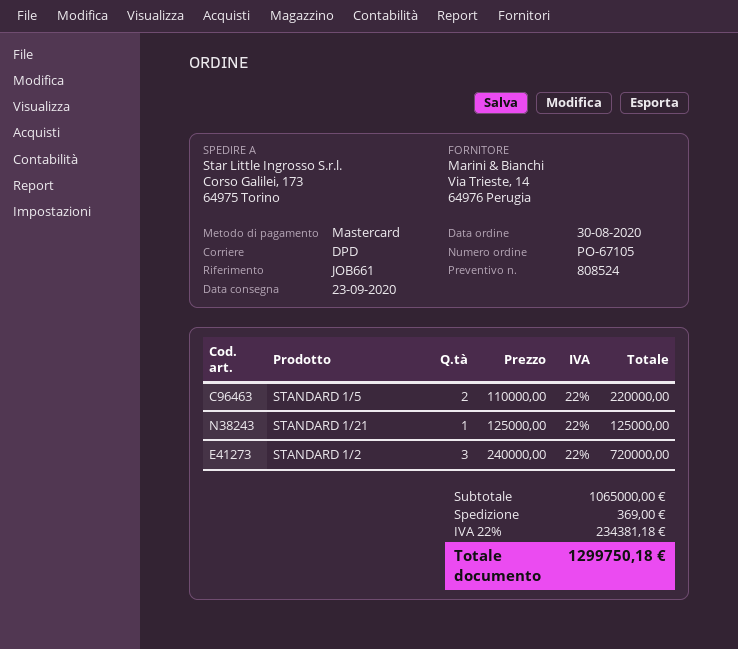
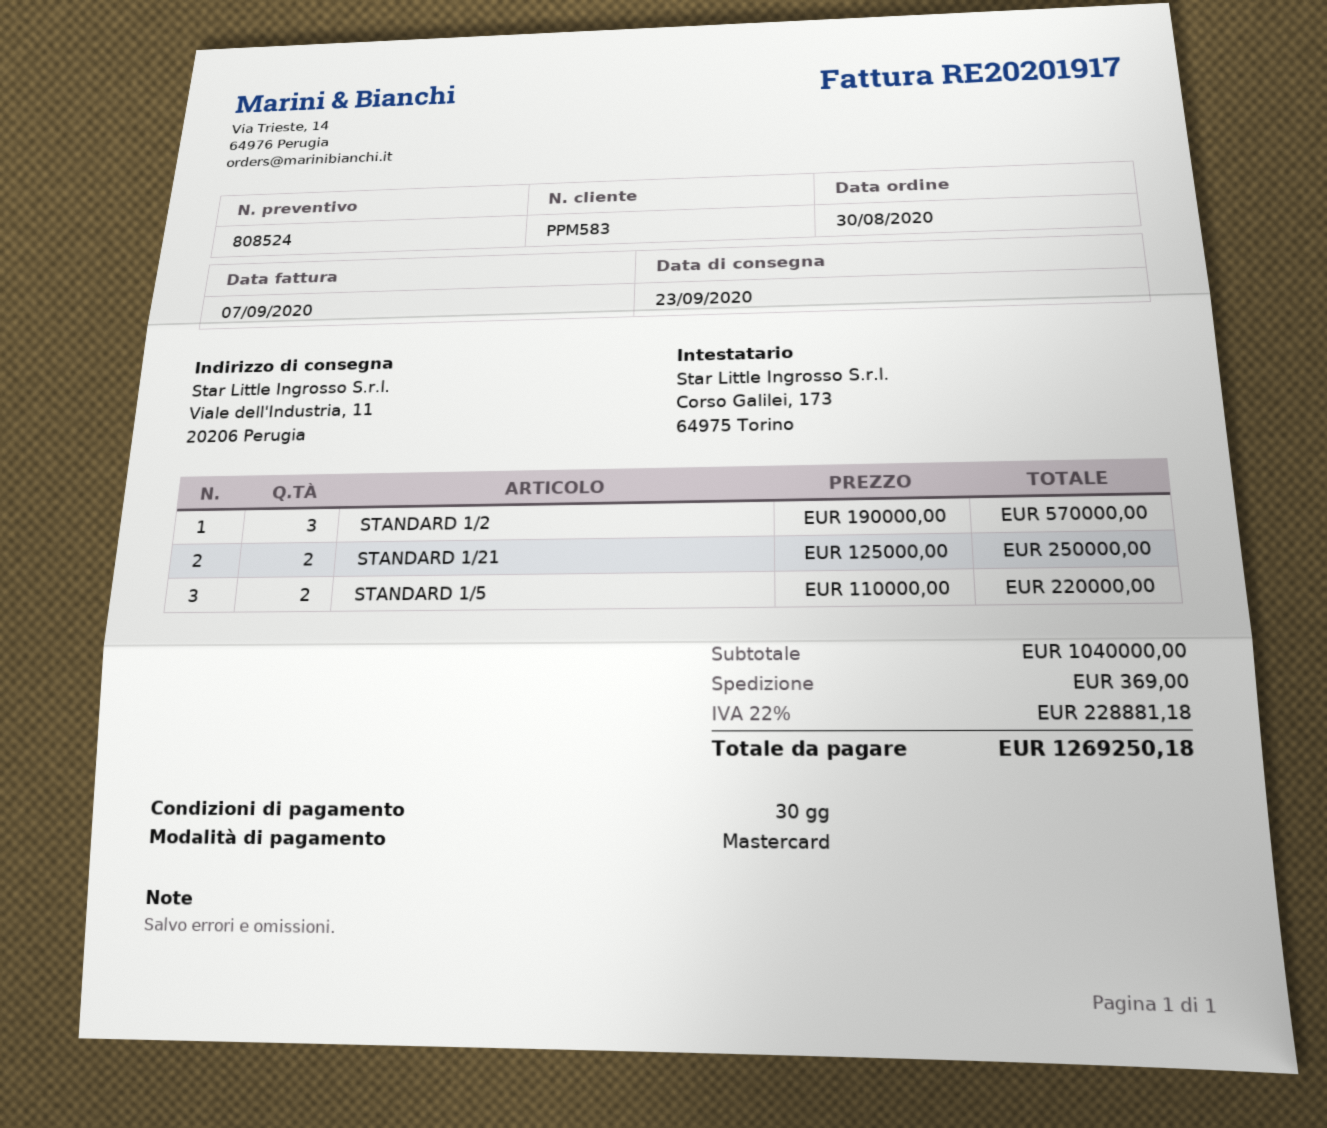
ship to: Corso Galilei, 173, 64975 Torino -> Viale dell'Industria, 11, 20206 Perugia
STANDARD 1/21: 1 x 125000.00 = 125000.00 -> 2 x 125000.00 = 250000.00
STANDARD 1/2: 3 x 240000.00 = 720000.00 -> 3 x 190000.00 = 570000.00
subtotal: 1065000.00 -> 1040000.00
tax: 22% = 234381.18 -> 22% = 228881.18
total: 1299750.18 -> 1269250.18

